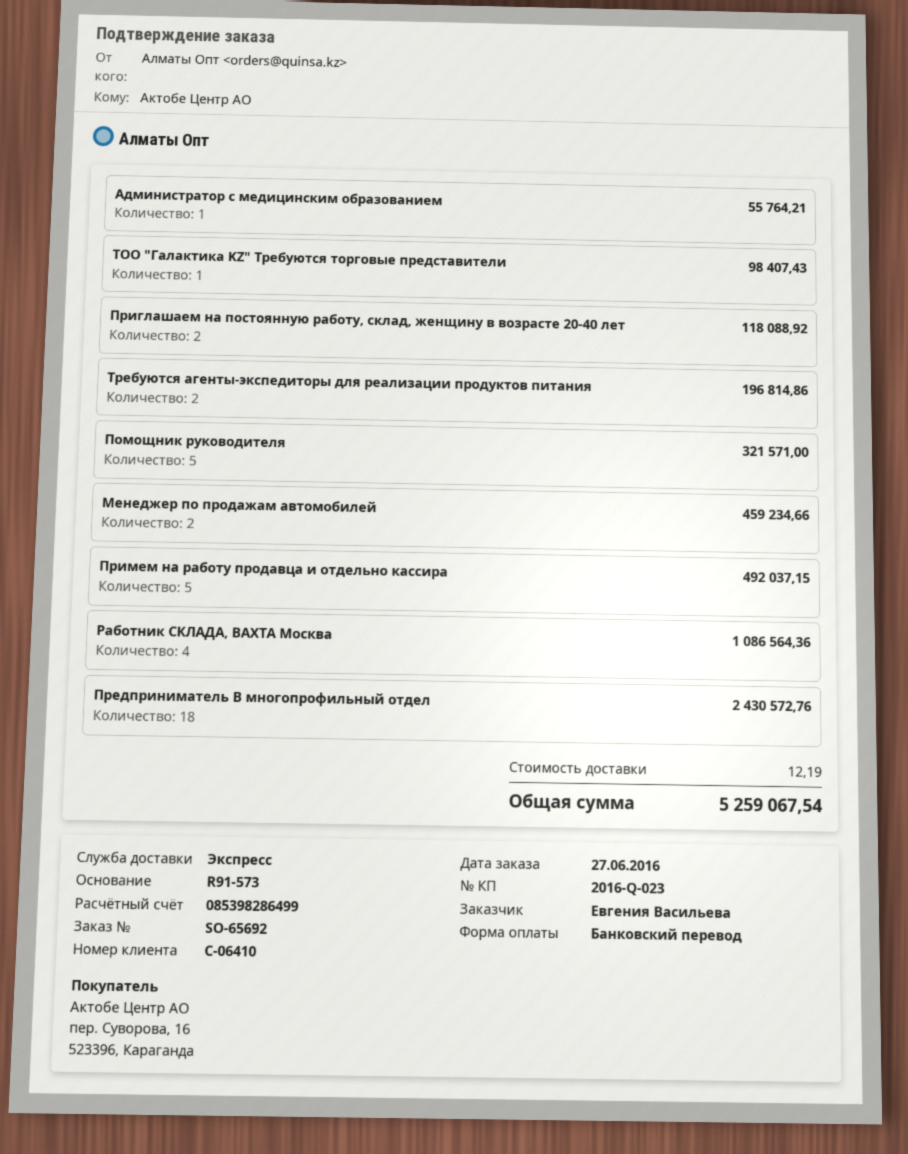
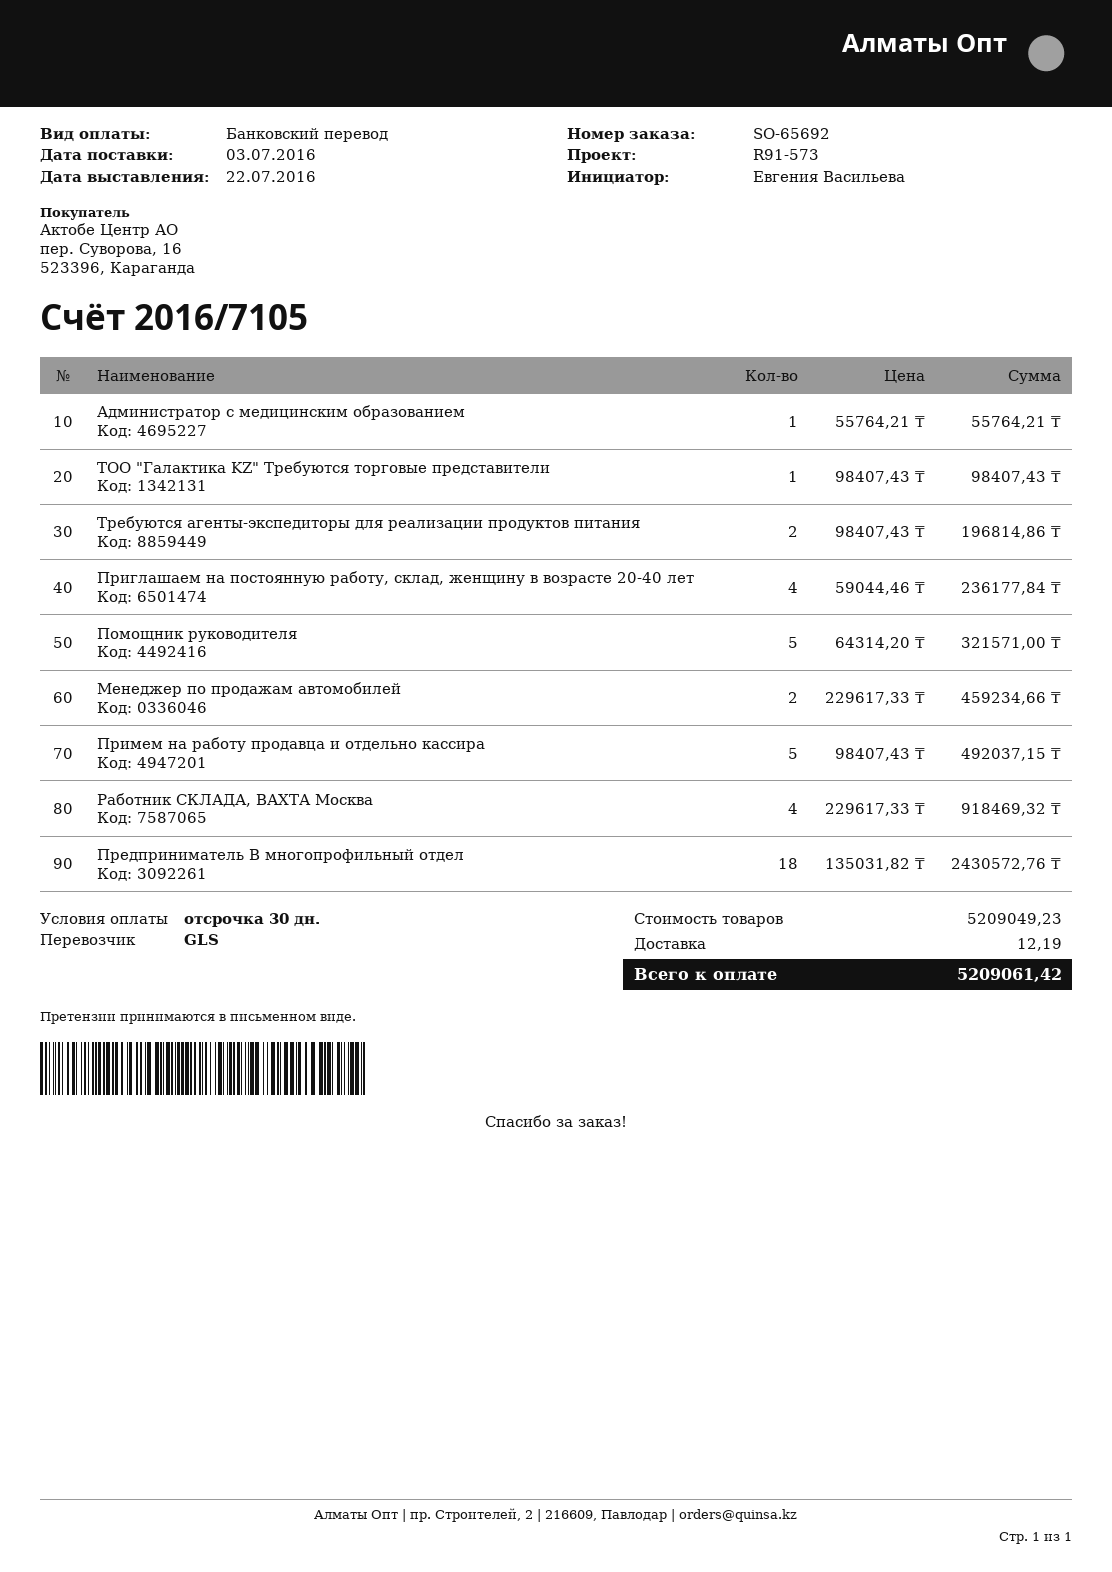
shipping method: express -> GLS
Приглашаем на постоянную работу, склад, женщину в возрасте 20-40 лет: 2 for 118088.92 -> 4 for 236177.84
Работник СКЛАДА, ВАХТА Москва: 4 for 1086564.36 -> 4 for 918469.32
total: 5259067.54 -> 5209061.42

